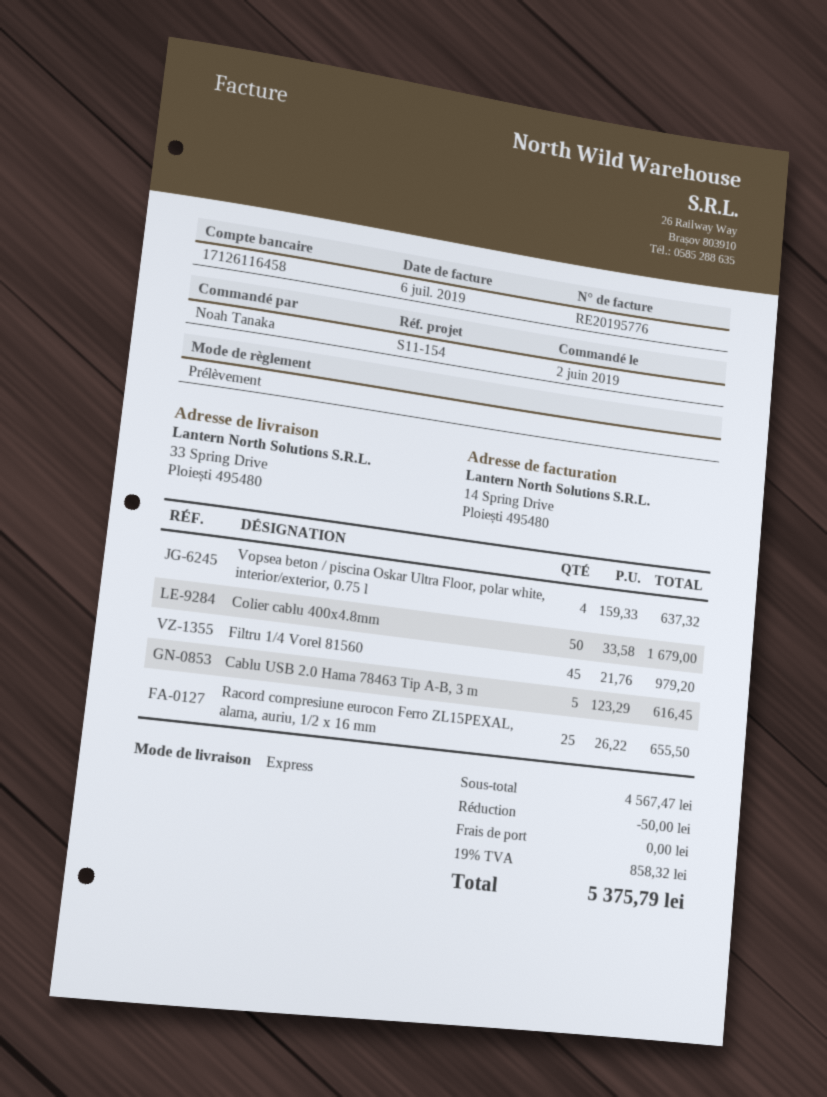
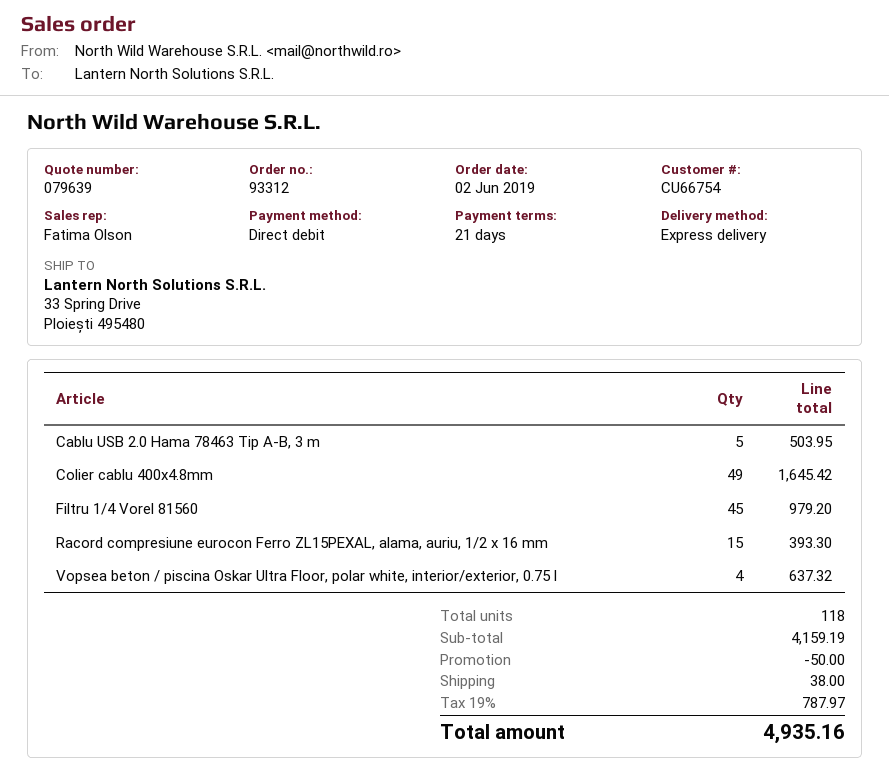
Colier cablu 400x4.8mm: 50 for 1679.00 -> 49 for 1645.42
Cablu USB 2.0 Hama 78463 Tip A-B, 3 m: 5 for 616.45 -> 5 for 503.95
Racord compresiune eurocon Ferro ZL15PEXAL, alama, auriu, 1/2 x 16 mm: 25 for 655.50 -> 15 for 393.30
subtotal: 4567.47 -> 4159.19
shipping: 0.00 -> 38.00
tax: 19% = 858.32 -> 19% = 787.97
total: 5375.79 -> 4935.16

